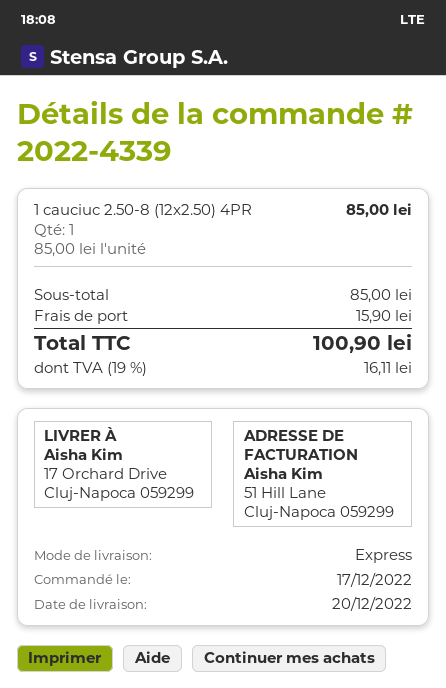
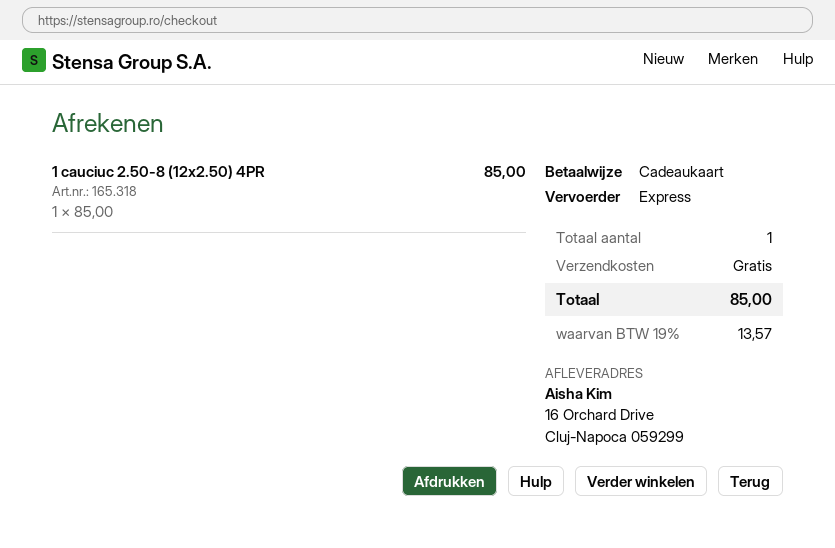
ship to: 17 Orchard Drive, Cluj-Napoca 059299 -> 16 Orchard Drive, Cluj-Napoca 059299
shipping: 15.90 -> 0.00
tax: 19% = 16.11 -> 19% = 13.57
total: 100.90 -> 85.00

